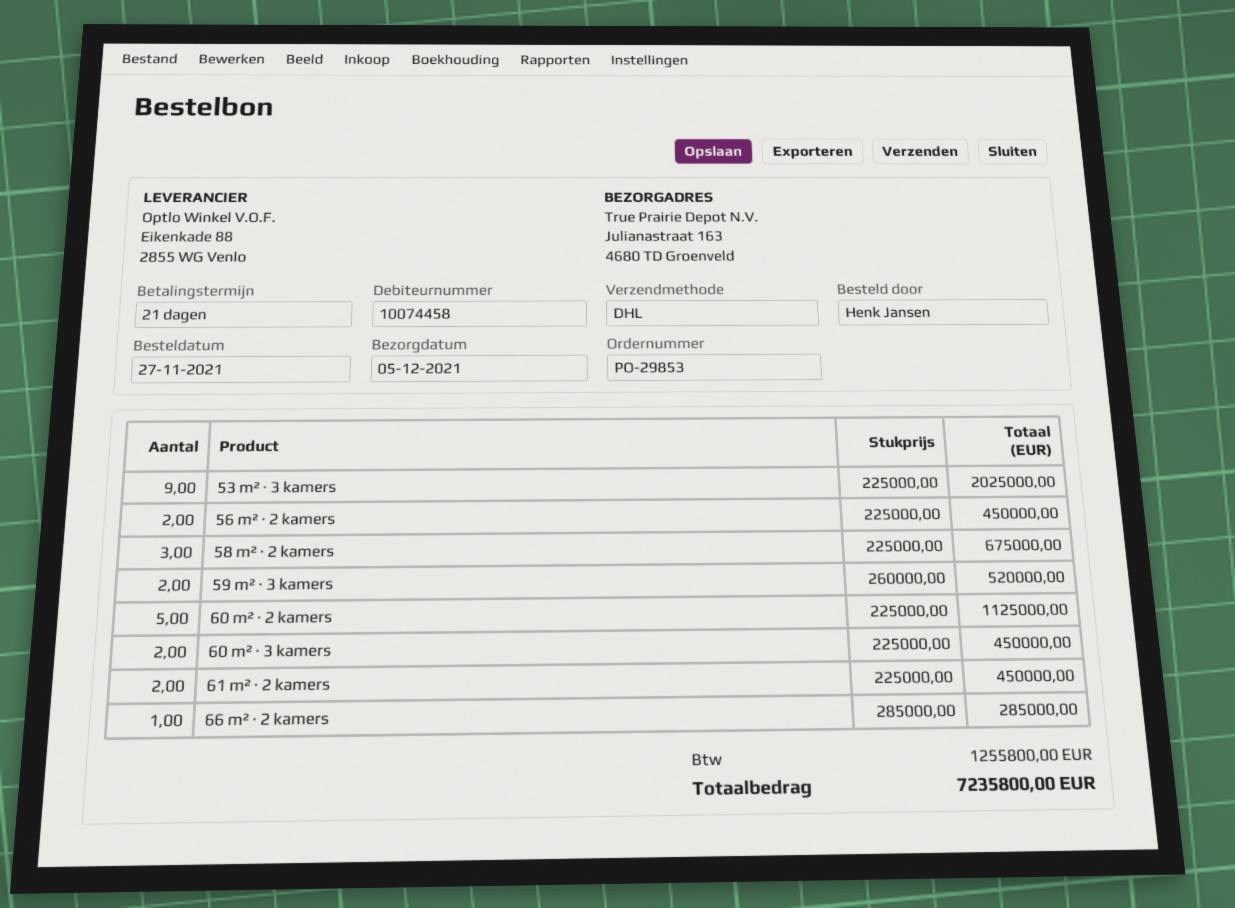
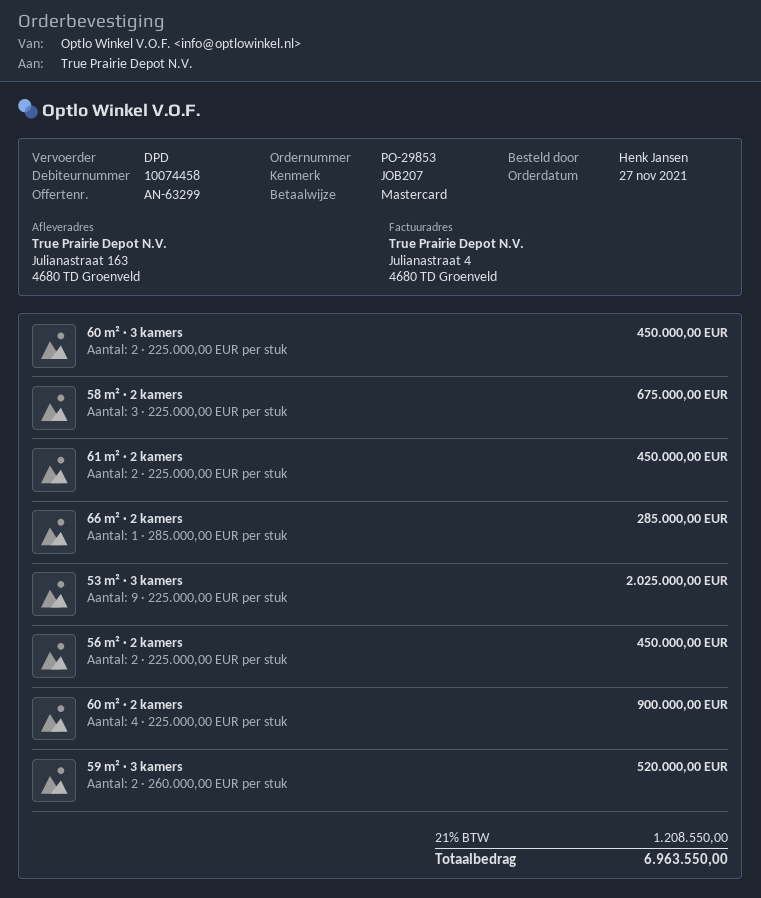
shipping method: DHL -> DPD
60 m² · 2 kamers: 5 x 225000.00 = 1125000.00 -> 4 x 225000.00 = 900000.00
tax: 1255800.00 -> 1208550.00
total: 7235800.00 -> 6963550.00

